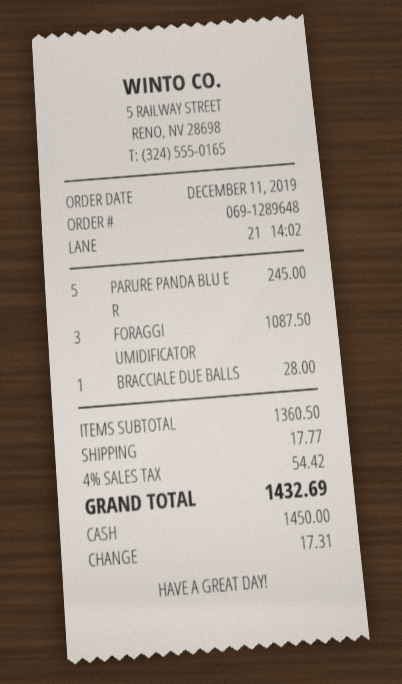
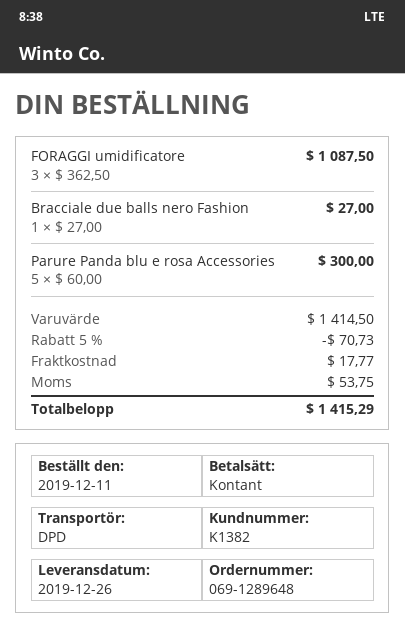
PARURE PANDA BLU E R: 5 for 245.00 -> 5 for 300.00
BRACCIALE DUE BALLS: 1 for 28.00 -> 1 for 27.00
subtotal: 1360.50 -> 1414.50
discount: none -> 5% = 70.73
tax: 54.42 -> 53.75
total: 1432.69 -> 1415.29

